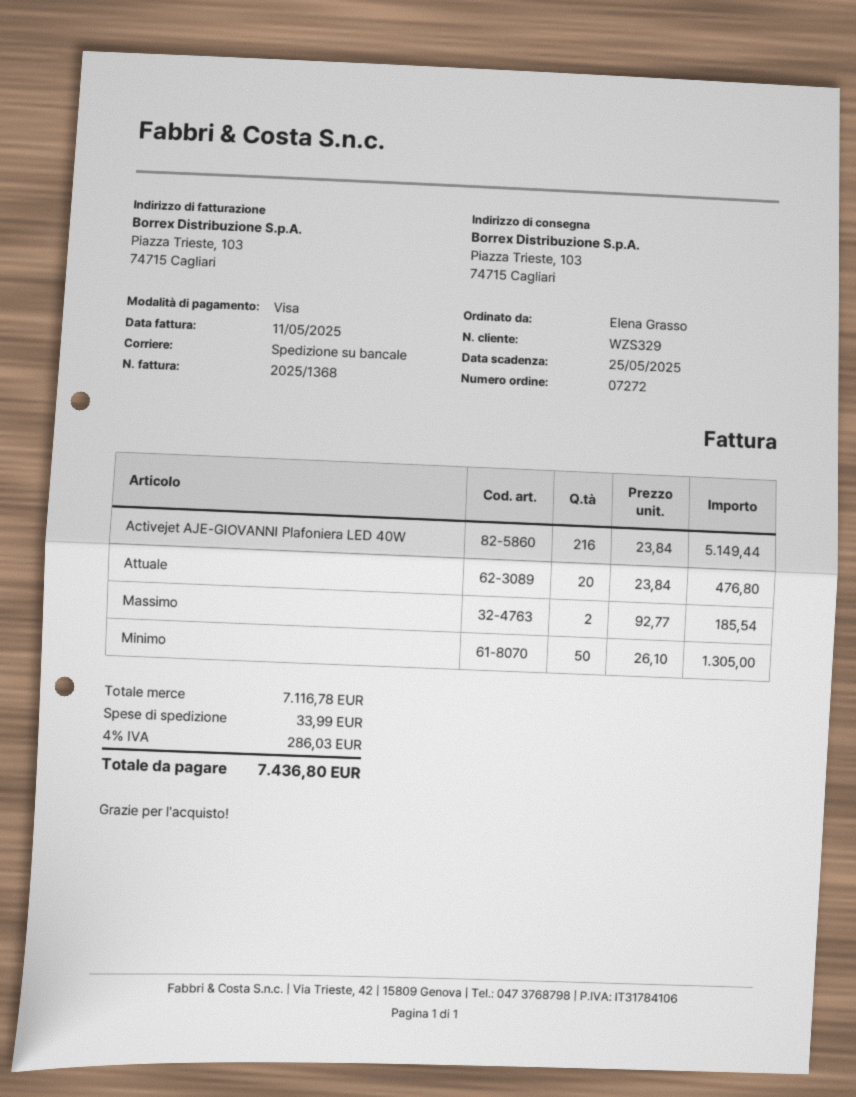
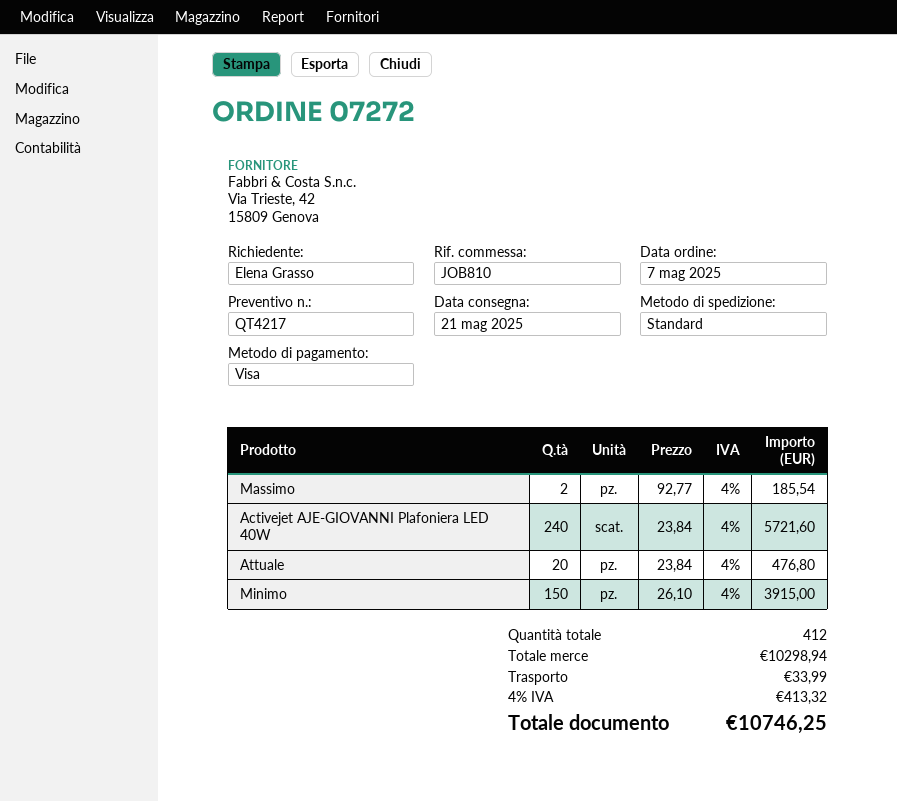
shipping method: pallet freight -> standard
Activejet AJE-GIOVANNI Plafoniera LED 40W: 216 x 23.84 = 5149.44 -> 240 x 23.84 = 5721.60
Minimo: 50 x 26.10 = 1305.00 -> 150 x 26.10 = 3915.00
subtotal: 7116.78 -> 10298.94
tax: 4% = 286.03 -> 4% = 413.32
total: 7436.80 -> 10746.25

